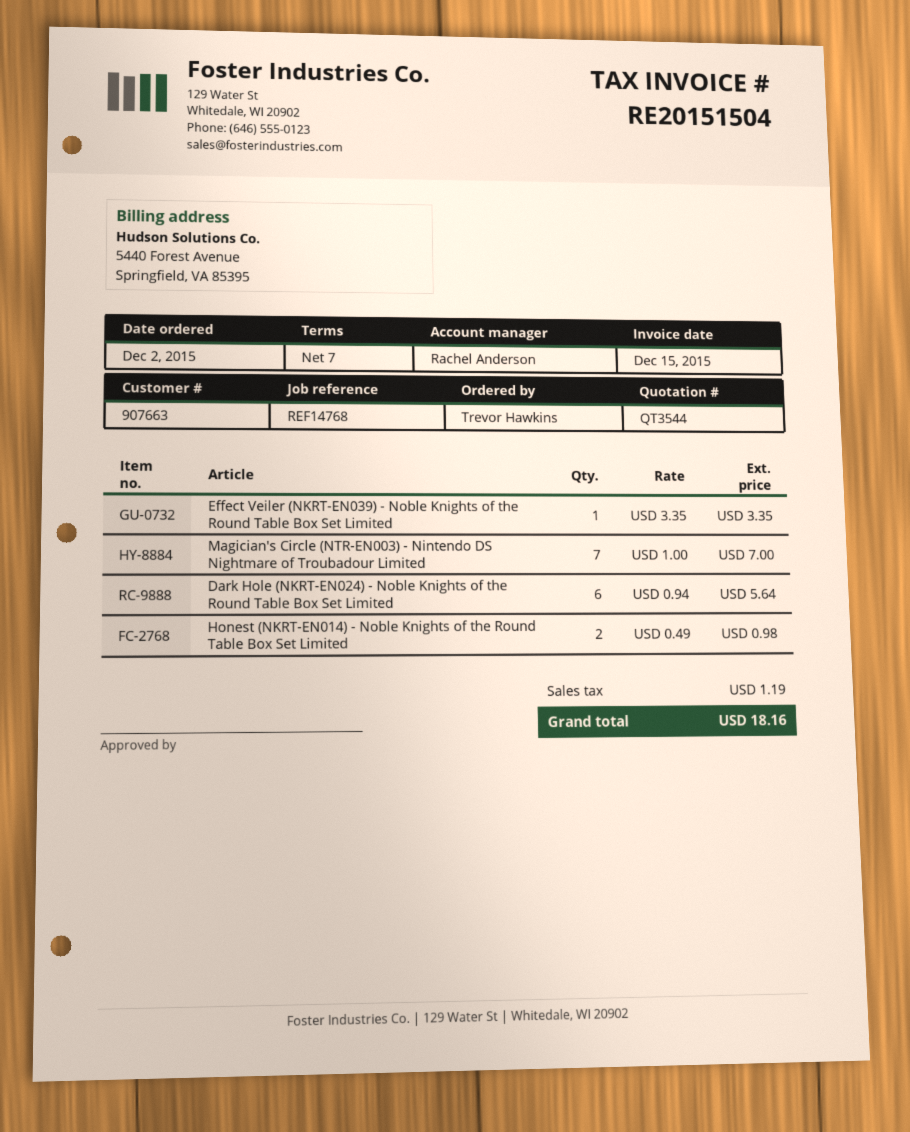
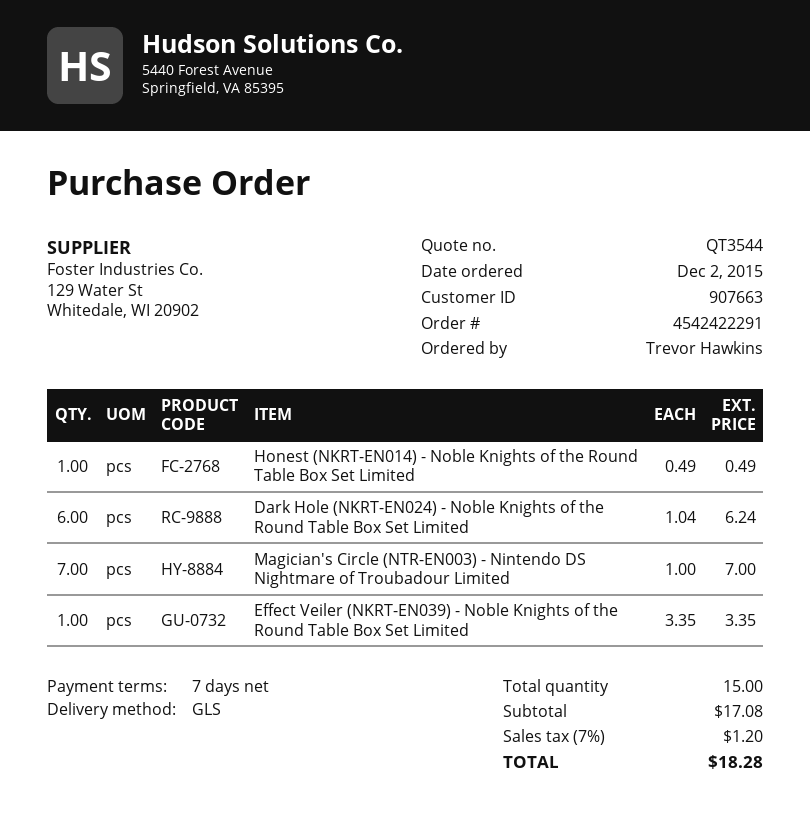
Dark Hole (NKRT-EN024) - Noble Knights of the Round Table Box Set Limited: 6 x 0.94 = 5.64 -> 6 x 1.04 = 6.24
Honest (NKRT-EN014) - Noble Knights of the Round Table Box Set Limited: 2 x 0.49 = 0.98 -> 1 x 0.49 = 0.49
tax: 1.19 -> 1.20
total: 18.16 -> 18.28

